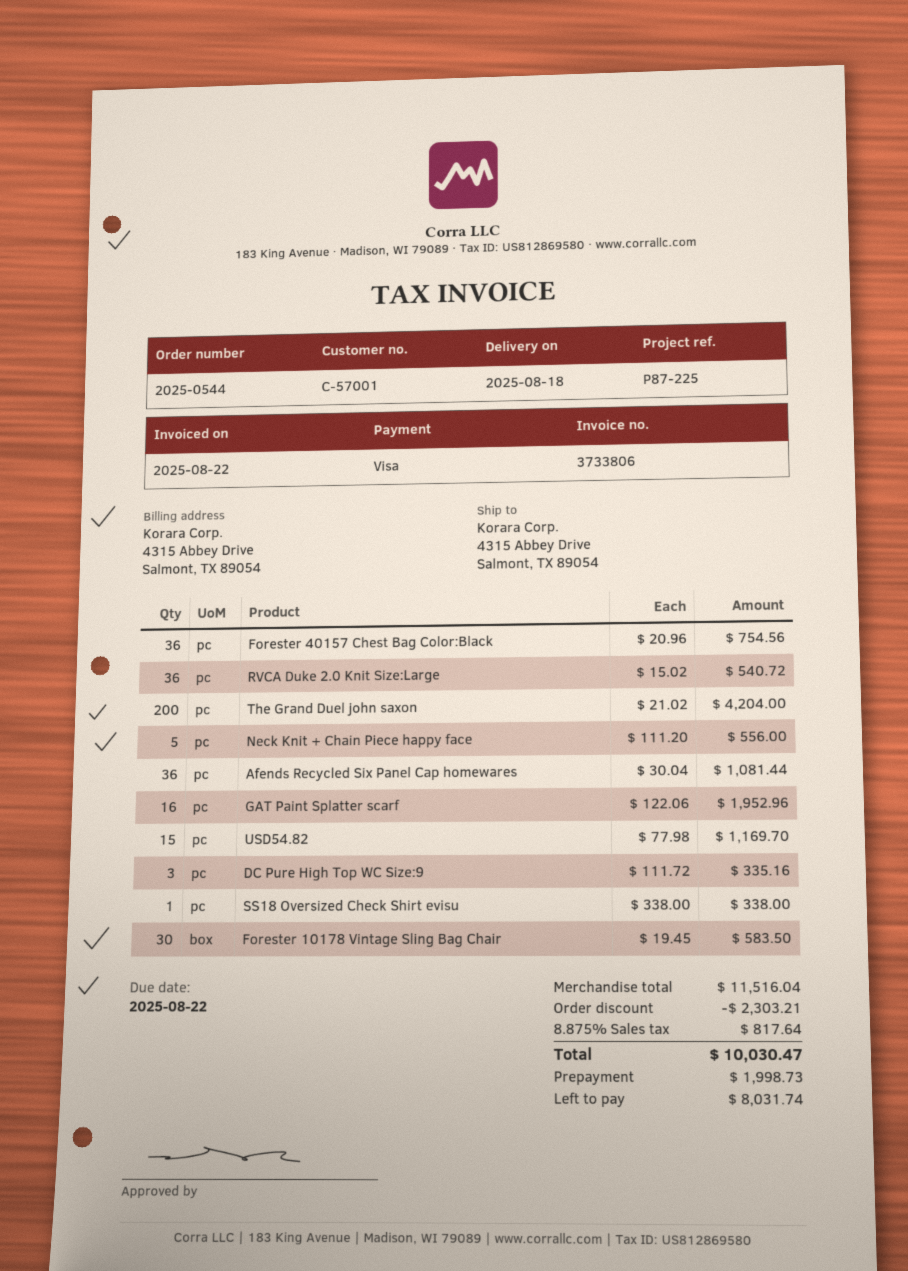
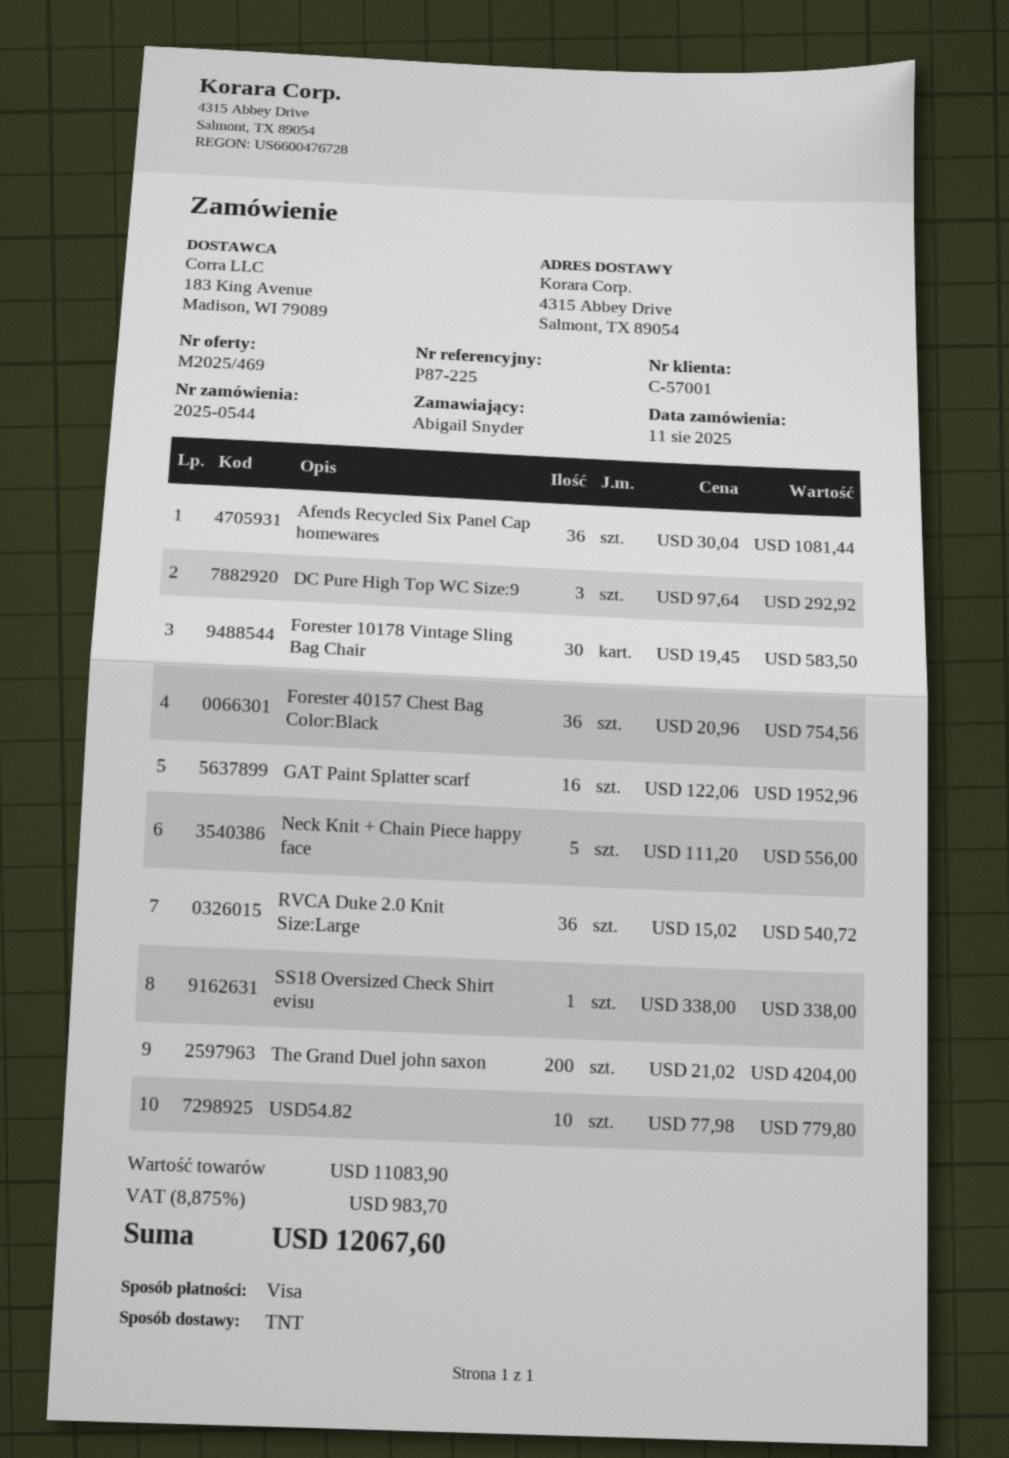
USD54.82: 15 x 77.98 = 1169.70 -> 10 x 77.98 = 779.80
DC Pure High Top WC Size:9: 3 x 111.72 = 335.16 -> 3 x 97.64 = 292.92
subtotal: 11516.04 -> 11083.90
discount: 2303.21 -> none
tax: 8.875% = 817.64 -> 8.875% = 983.70
total: 10030.47 -> 12067.60

